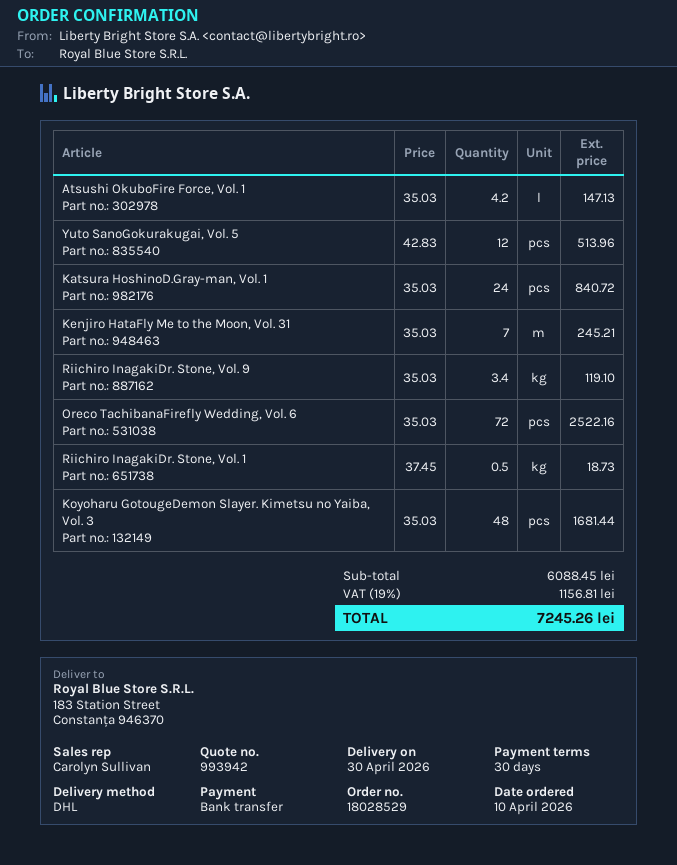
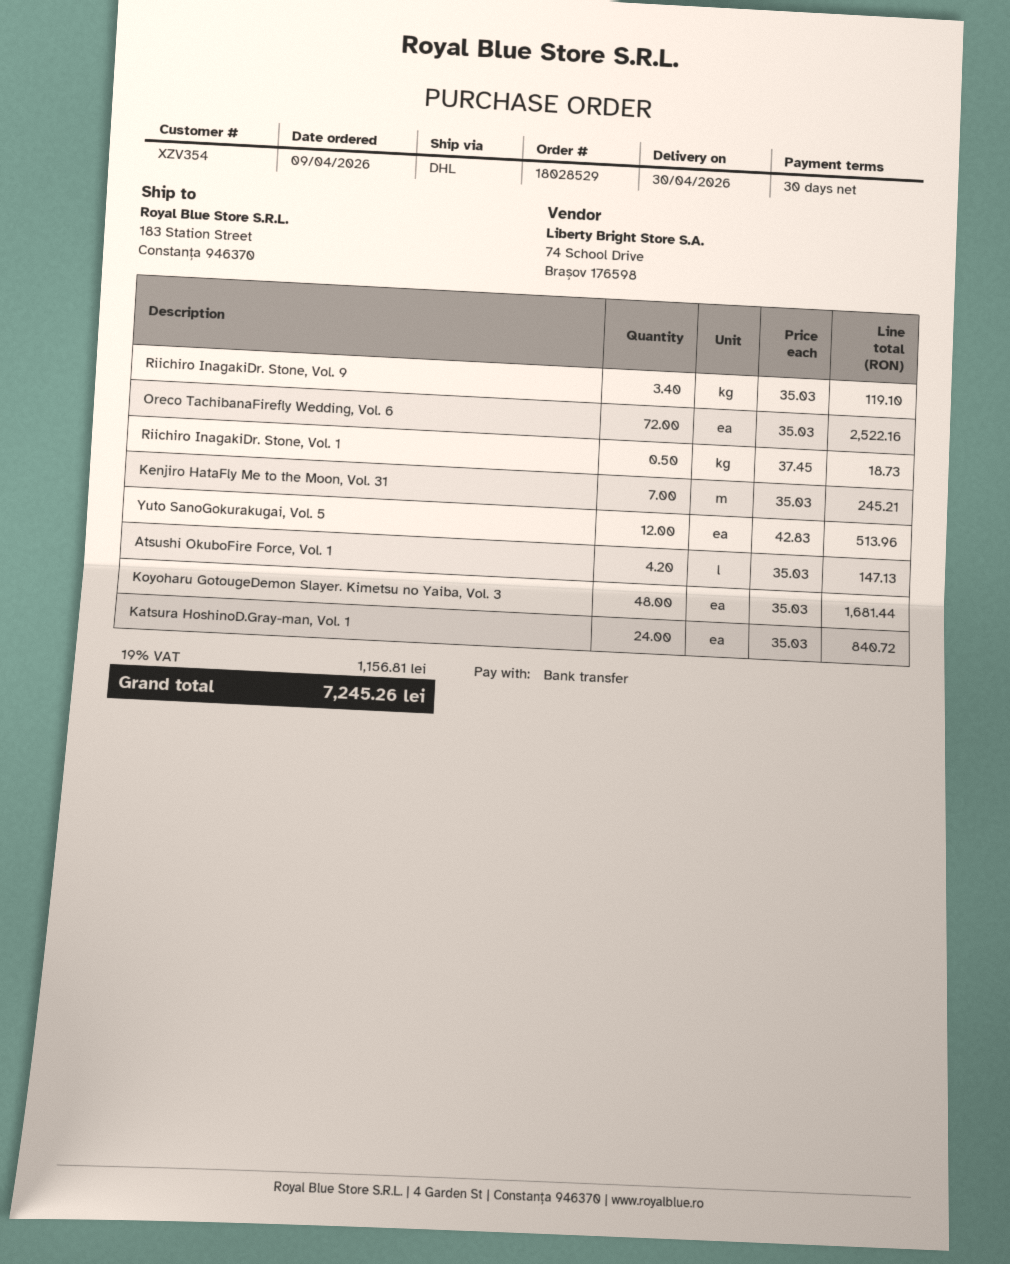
order date: 2026-04-10 -> 2026-04-09

